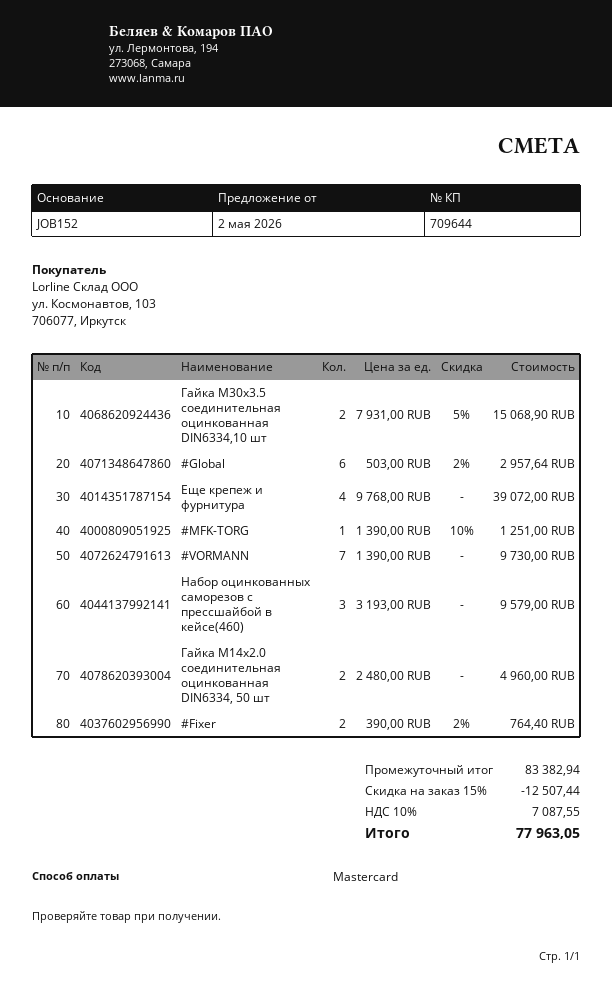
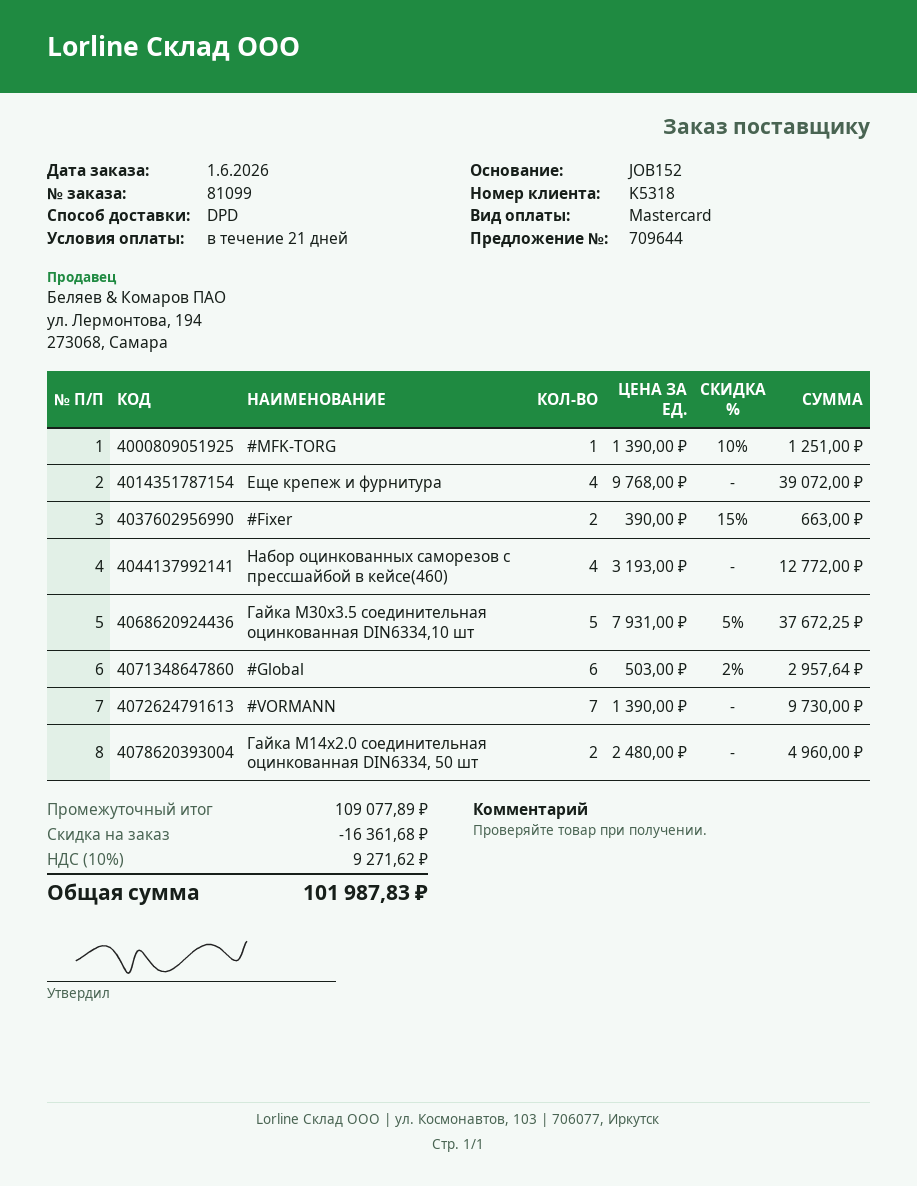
Гайка M30x3.5 соединительная оцинкованная DIN6334,10 шт: 2 x 7931.00 - 5% = 15068.90 -> 5 x 7931.00 - 5% = 37672.25
Набор оцинкованных саморезов с прессшайбой в кейсе(460): 3 x 3193.00 = 9579.00 -> 4 x 3193.00 = 12772.00
#Fixer: 2 x 390.00 - 2% = 764.40 -> 2 x 390.00 - 15% = 663.00
subtotal: 83382.94 -> 109077.89
discount: 12507.44 -> 16361.68
tax: 10% = 7087.55 -> 10% = 9271.62
total: 77963.05 -> 101987.83

